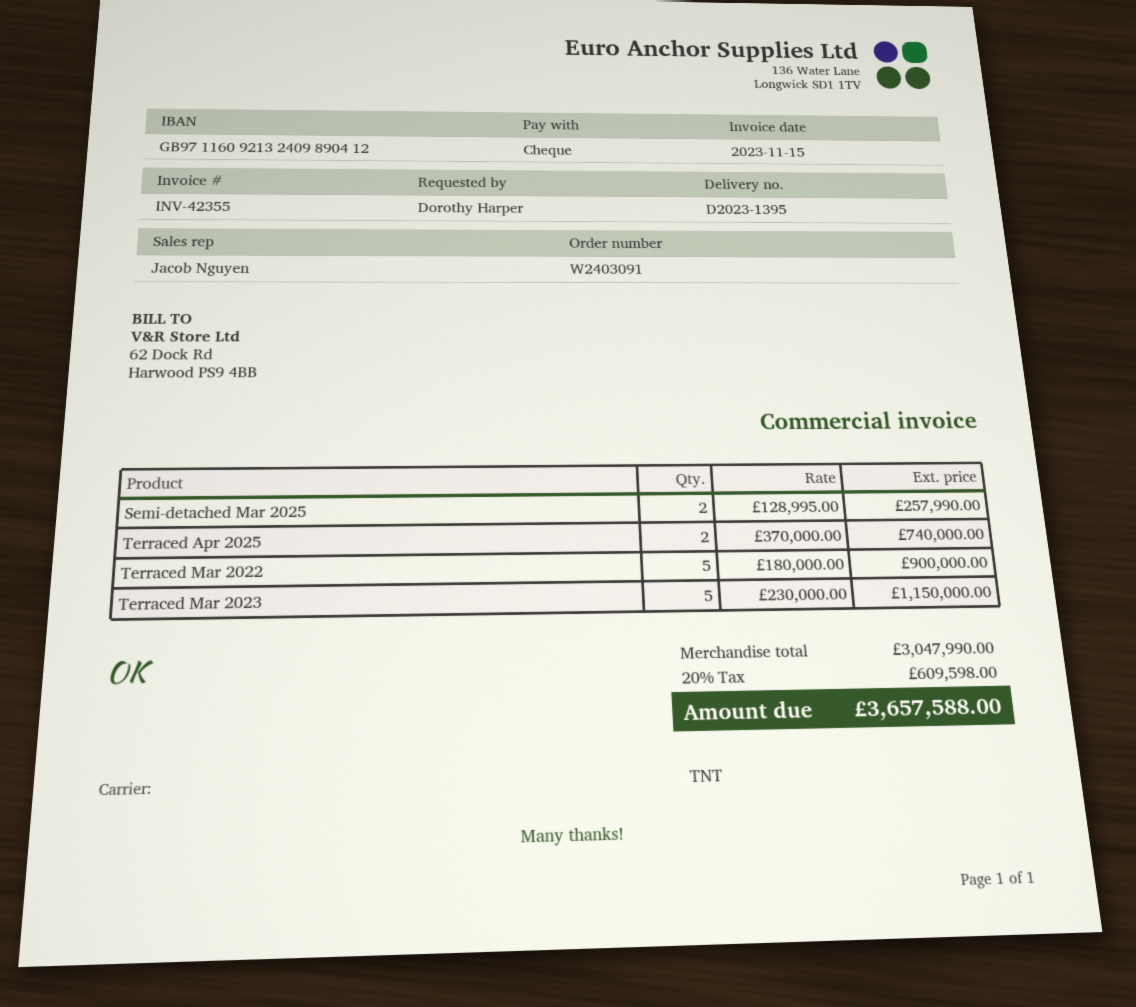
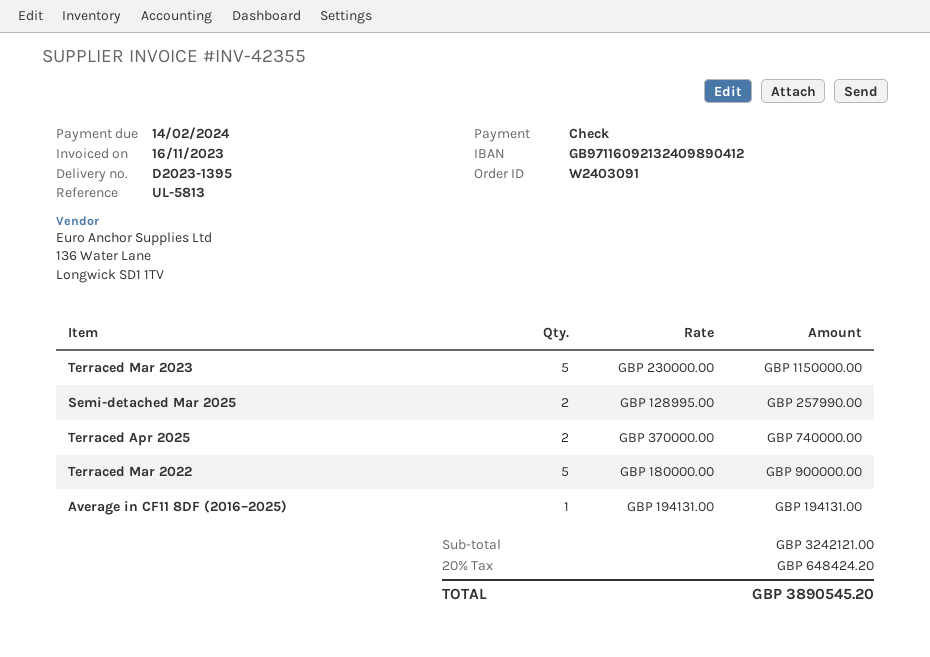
invoice date: 2023-11-15 -> 2023-11-16
Average in CF11 8DF (2016–2025): none -> 1 x 194131.00 = 194131.00
subtotal: 3047990.00 -> 3242121.00
tax: 20% = 609598.00 -> 20% = 648424.20
total: 3657588.00 -> 3890545.20

